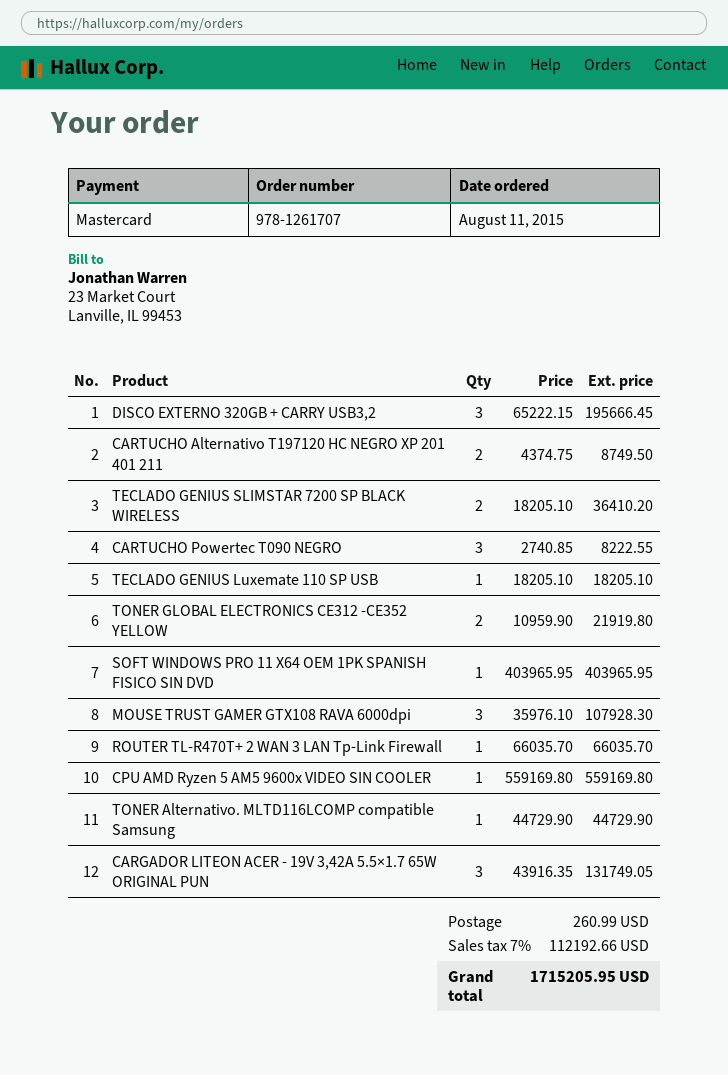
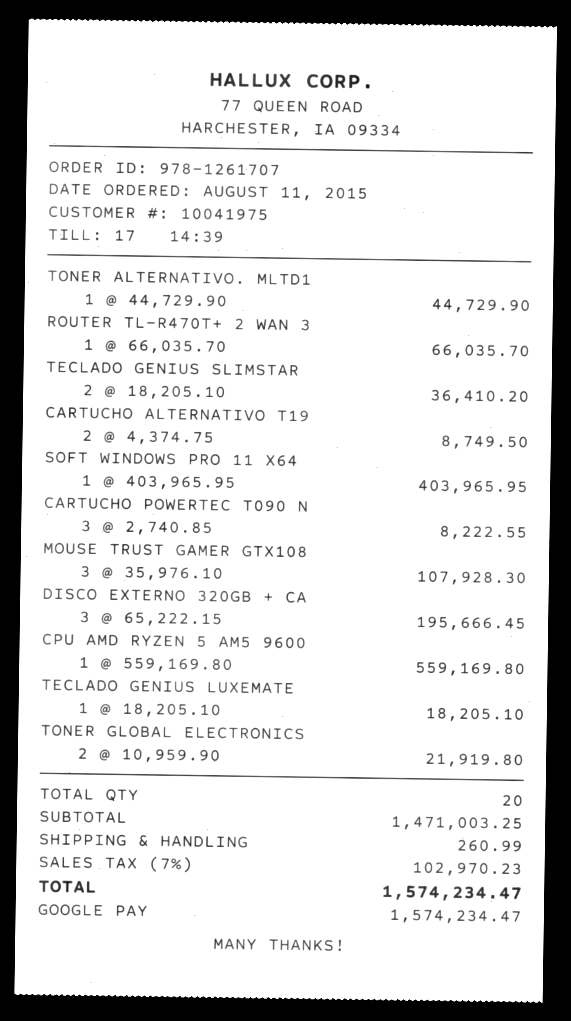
payment method: Mastercard -> Google Pay
CARGADOR LITEON ACER - 19V 3,42A 5.5×1.7 65W ORIGINAL PUN: 3 x 43916.35 = 131749.05 -> none
tax: 7% = 112192.66 -> 7% = 102970.23
total: 1715205.95 -> 1574234.47

